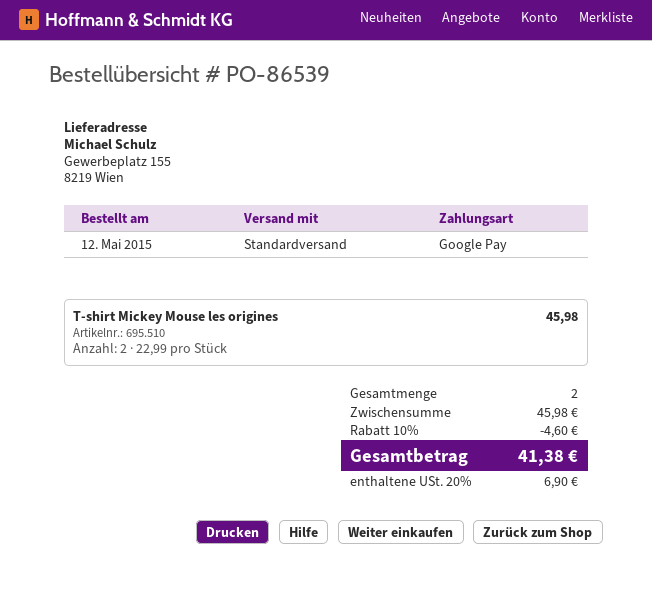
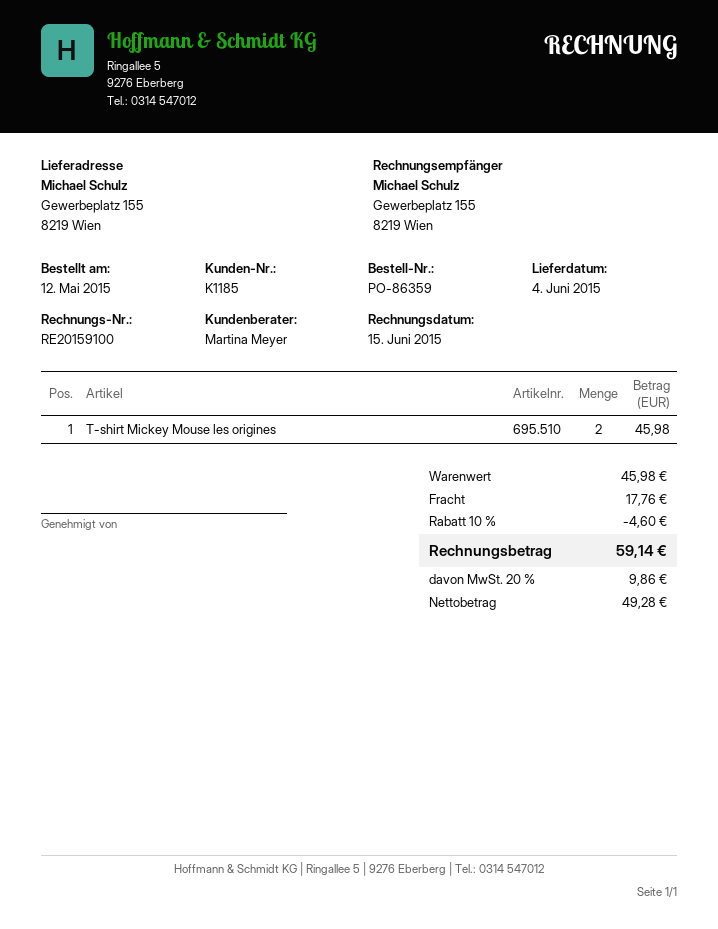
order number: PO-86539 -> PO-86359
shipping: none -> 17.76
tax: 20% = 6.90 -> 20% = 9.86
total: 41.38 -> 59.14

